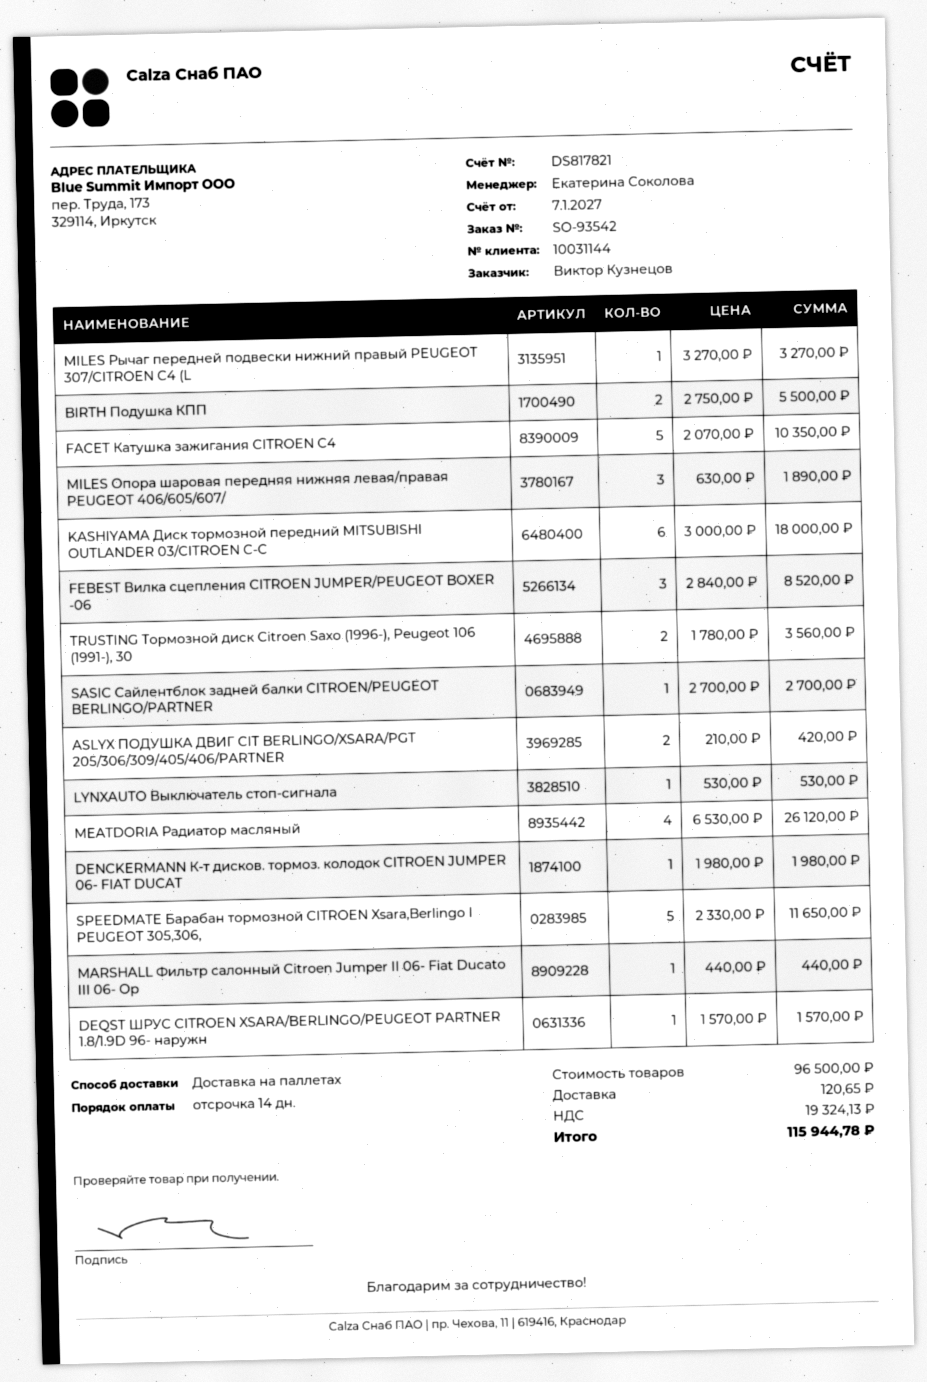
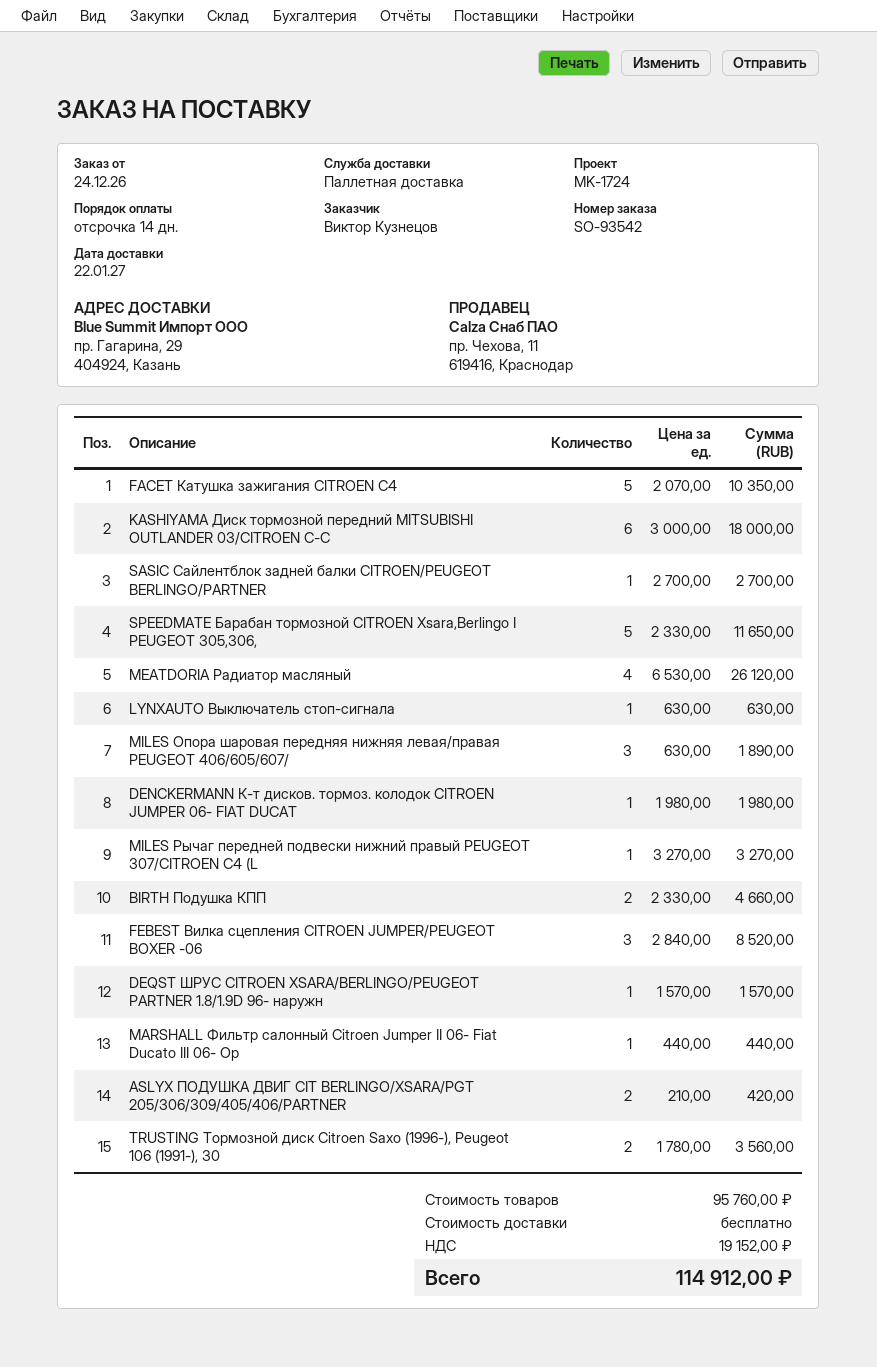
BIRTH Подушка КПП: 2 x 2750.00 = 5500.00 -> 2 x 2330.00 = 4660.00
LYNXAUTO Выключатель стоп-сигнала: 1 x 530.00 = 530.00 -> 1 x 630.00 = 630.00
subtotal: 96500.00 -> 95760.00
shipping: 120.65 -> 0.00
tax: 19324.13 -> 19152.00
total: 115944.78 -> 114912.00

